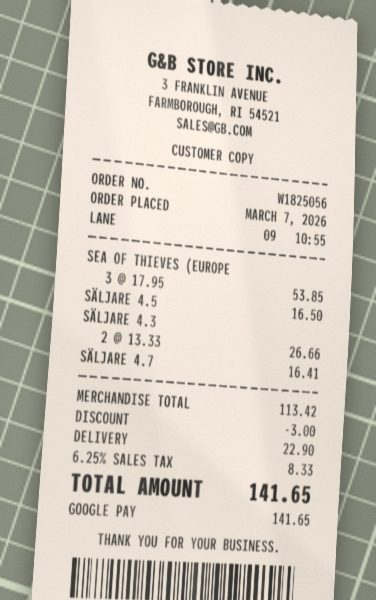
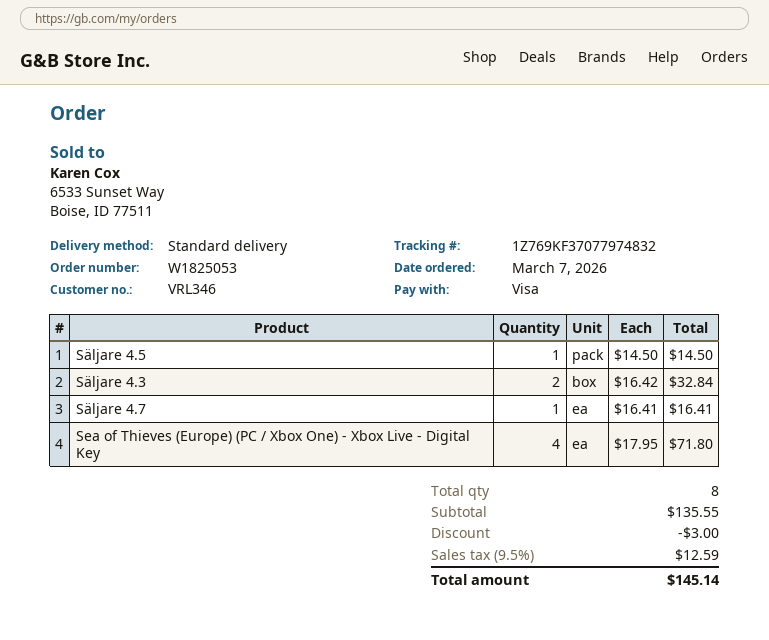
order number: W1825056 -> W1825053
payment method: Google Pay -> Visa
SEA OF THIEVES (EUROPE: 3 x 17.95 = 53.85 -> 4 x 17.95 = 71.80
SÄLJARE 4.5: 1 x 16.50 = 16.50 -> 1 x 14.50 = 14.50
SÄLJARE 4.3: 2 x 13.33 = 26.66 -> 2 x 16.42 = 32.84
subtotal: 113.42 -> 135.55
shipping: 22.90 -> none
tax: 6.25% = 8.33 -> 9.5% = 12.59
total: 141.65 -> 145.14

